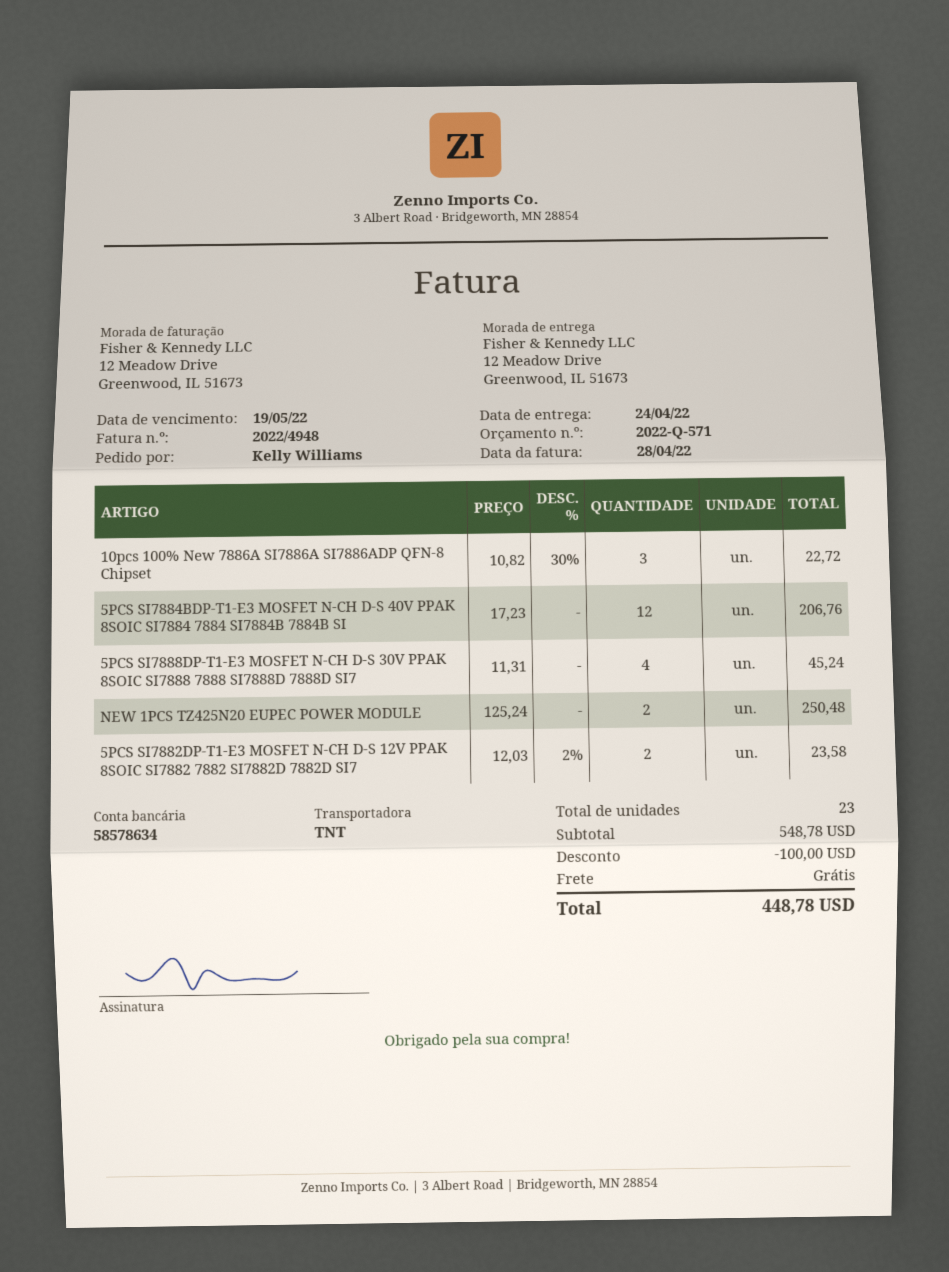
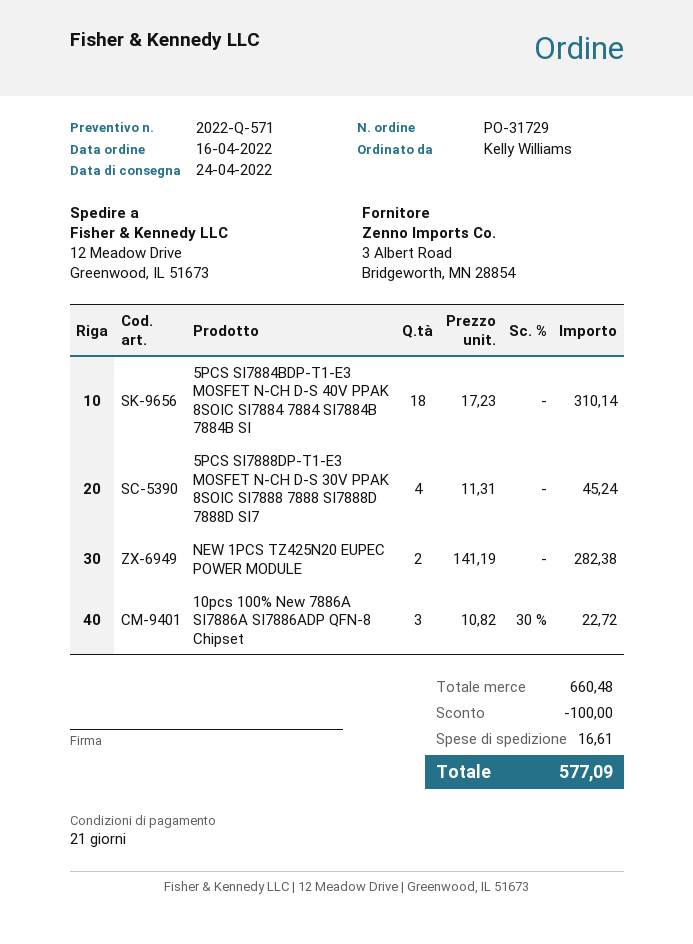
5PCS SI7884BDP-T1-E3 MOSFET N-CH D-S 40V PPAK 8SOIC SI7884 7884 SI7884B 7884B SI: 12 x 17.23 = 206.76 -> 18 x 17.23 = 310.14
NEW 1PCS TZ425N20 EUPEC POWER MODULE: 2 x 125.24 = 250.48 -> 2 x 141.19 = 282.38
5PCS SI7882DP-T1-E3 MOSFET N-CH D-S 12V PPAK 8SOIC SI7882 7882 SI7882D 7882D SI7: 2 x 12.03 - 2% = 23.58 -> none
subtotal: 548.78 -> 660.48
shipping: 0.00 -> 16.61
total: 448.78 -> 577.09

